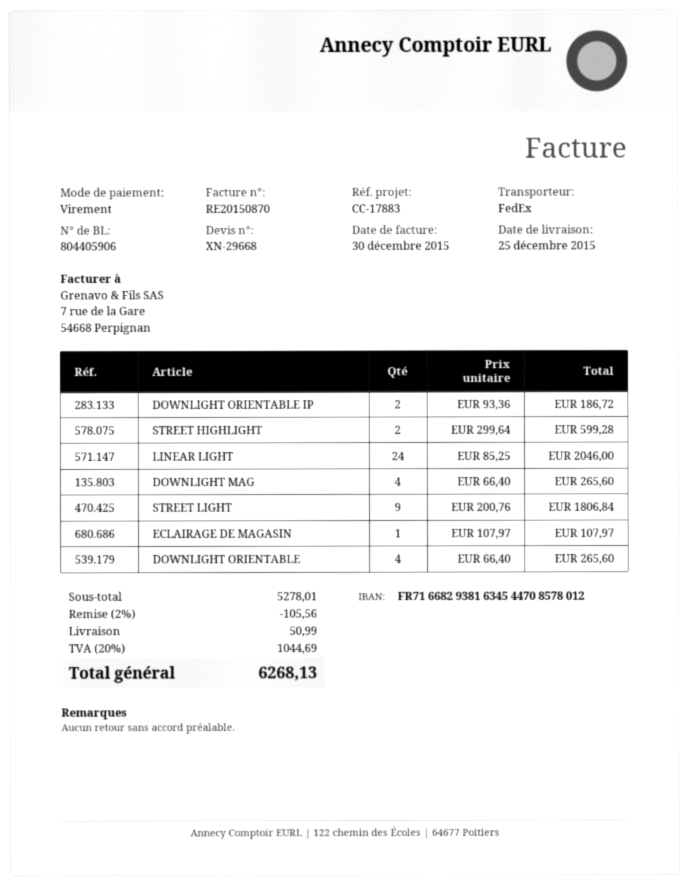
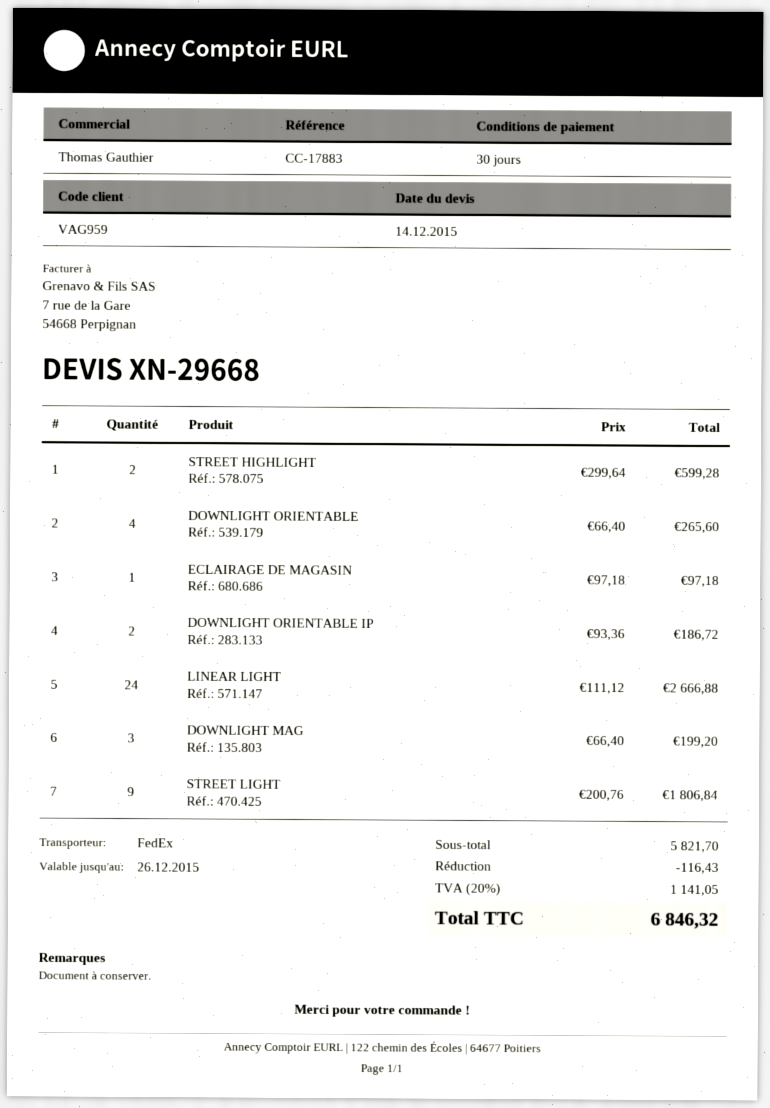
LINEAR LIGHT: 24 x 85.25 = 2046.00 -> 24 x 111.12 = 2666.88
DOWNLIGHT MAG: 4 x 66.40 = 265.60 -> 3 x 66.40 = 199.20
ECLAIRAGE DE MAGASIN: 1 x 107.97 = 107.97 -> 1 x 97.18 = 97.18
subtotal: 5278.01 -> 5821.70
discount: 105.56 -> 116.43
shipping: 50.99 -> none
tax: 20% = 1044.69 -> 20% = 1141.05
total: 6268.13 -> 6846.32

